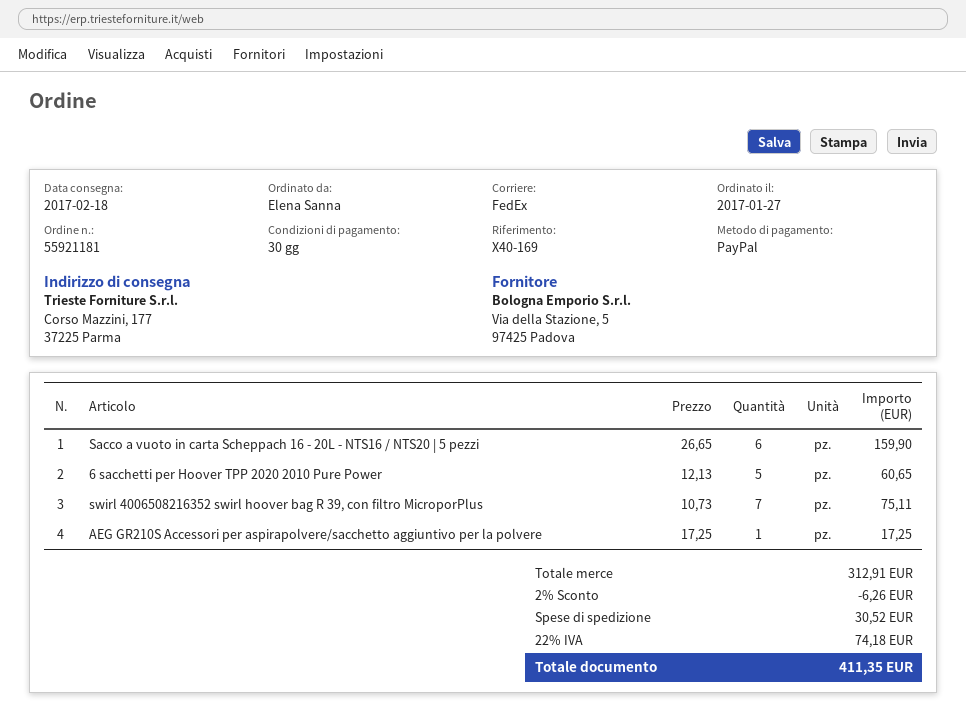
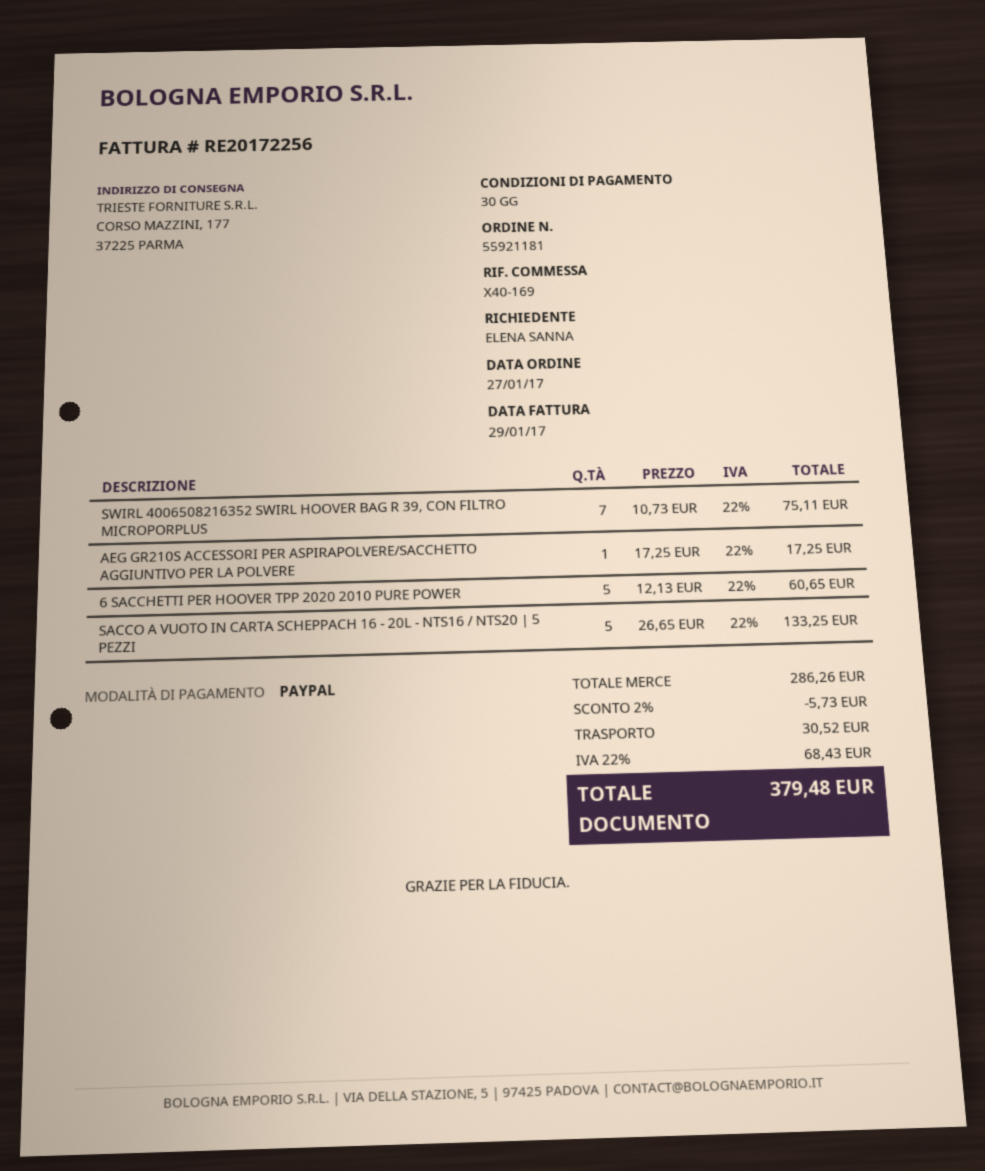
Sacco a vuoto in carta Scheppach 16 - 20L - NTS16 / NTS20 | 5 pezzi: 6 x 26.65 = 159.90 -> 5 x 26.65 = 133.25
subtotal: 312.91 -> 286.26
discount: 2% = 6.26 -> 2% = 5.73
tax: 22% = 74.18 -> 22% = 68.43
total: 411.35 -> 379.48

